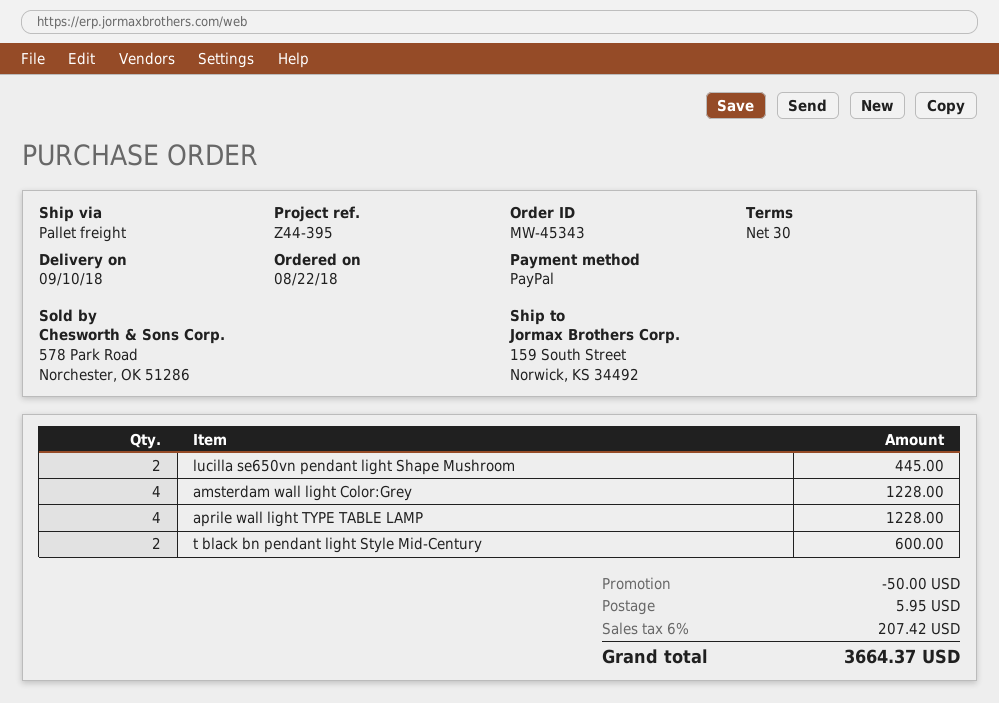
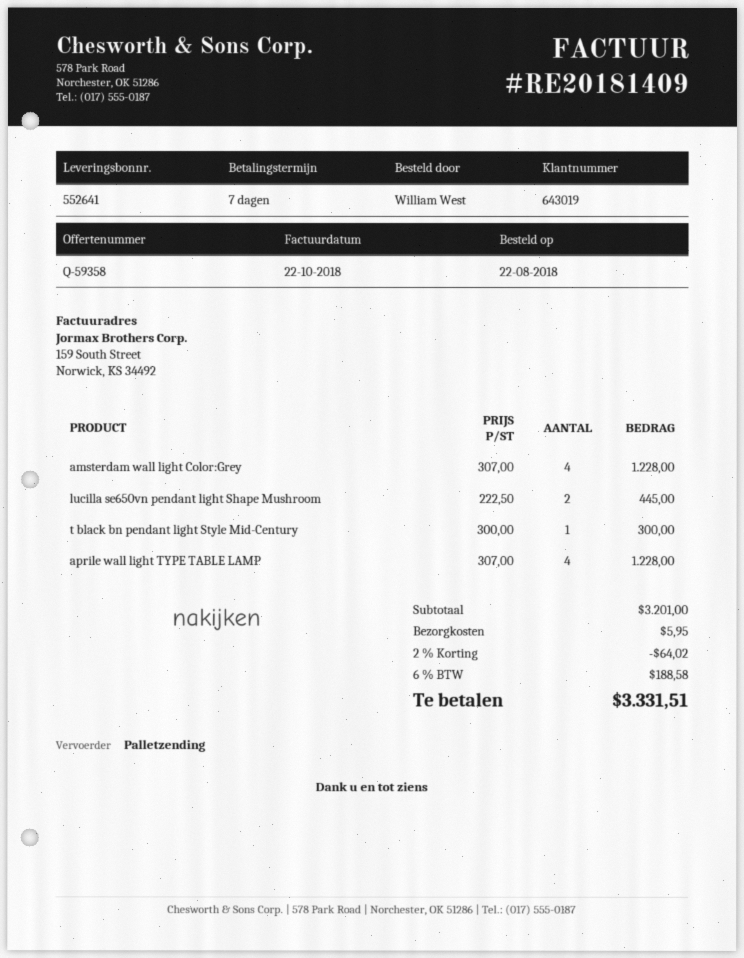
payment terms: 30 days -> 7 days
t black bn pendant light Style Mid-Century: 2 for 600.00 -> 1 for 300.00
discount: 50.00 -> 64.02
tax: 6% = 207.42 -> 6% = 188.58
total: 3664.37 -> 3331.51

